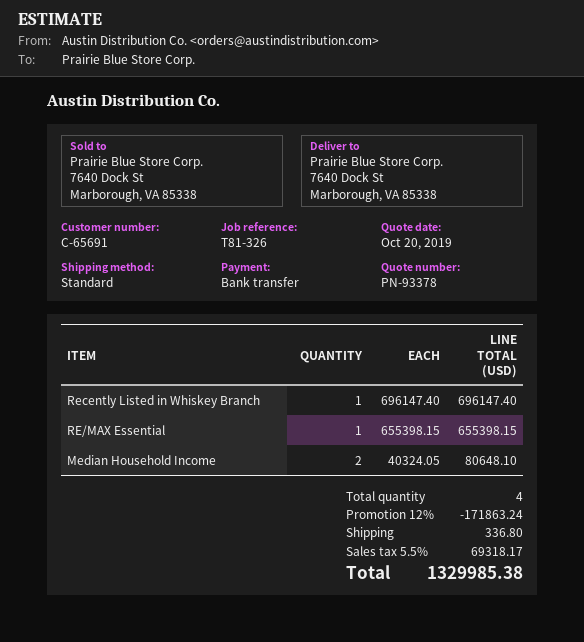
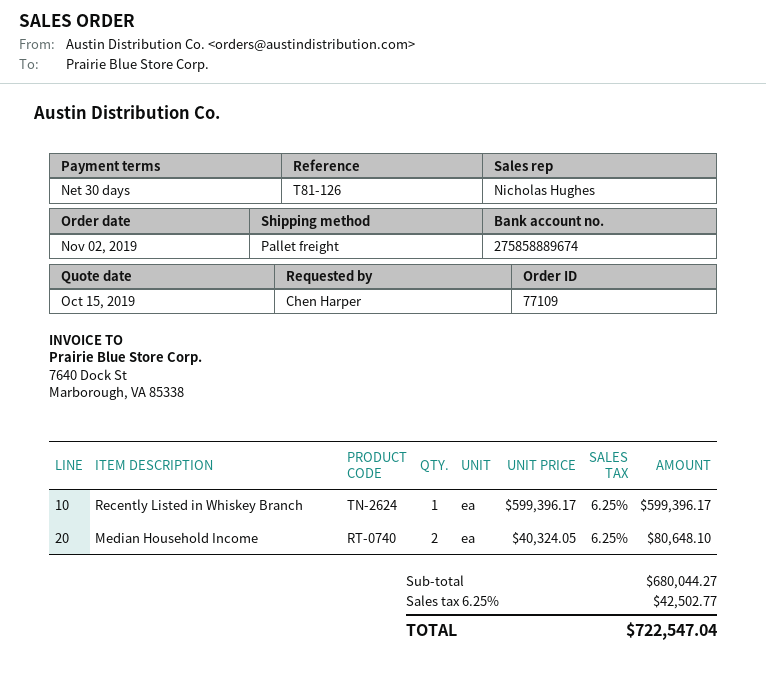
quote date: 2019-10-20 -> 2019-10-15
reference: T81-326 -> T81-126
shipping method: standard -> pallet freight
Recently Listed in Whiskey Branch: 1 x 696147.40 = 696147.40 -> 1 x 599396.17 = 599396.17
RE/MAX Essential: 1 x 655398.15 = 655398.15 -> none
discount: 12% = 171863.24 -> none
shipping: 336.80 -> none
tax: 5.5% = 69318.17 -> 6.25% = 42502.77
total: 1329985.38 -> 722547.04

